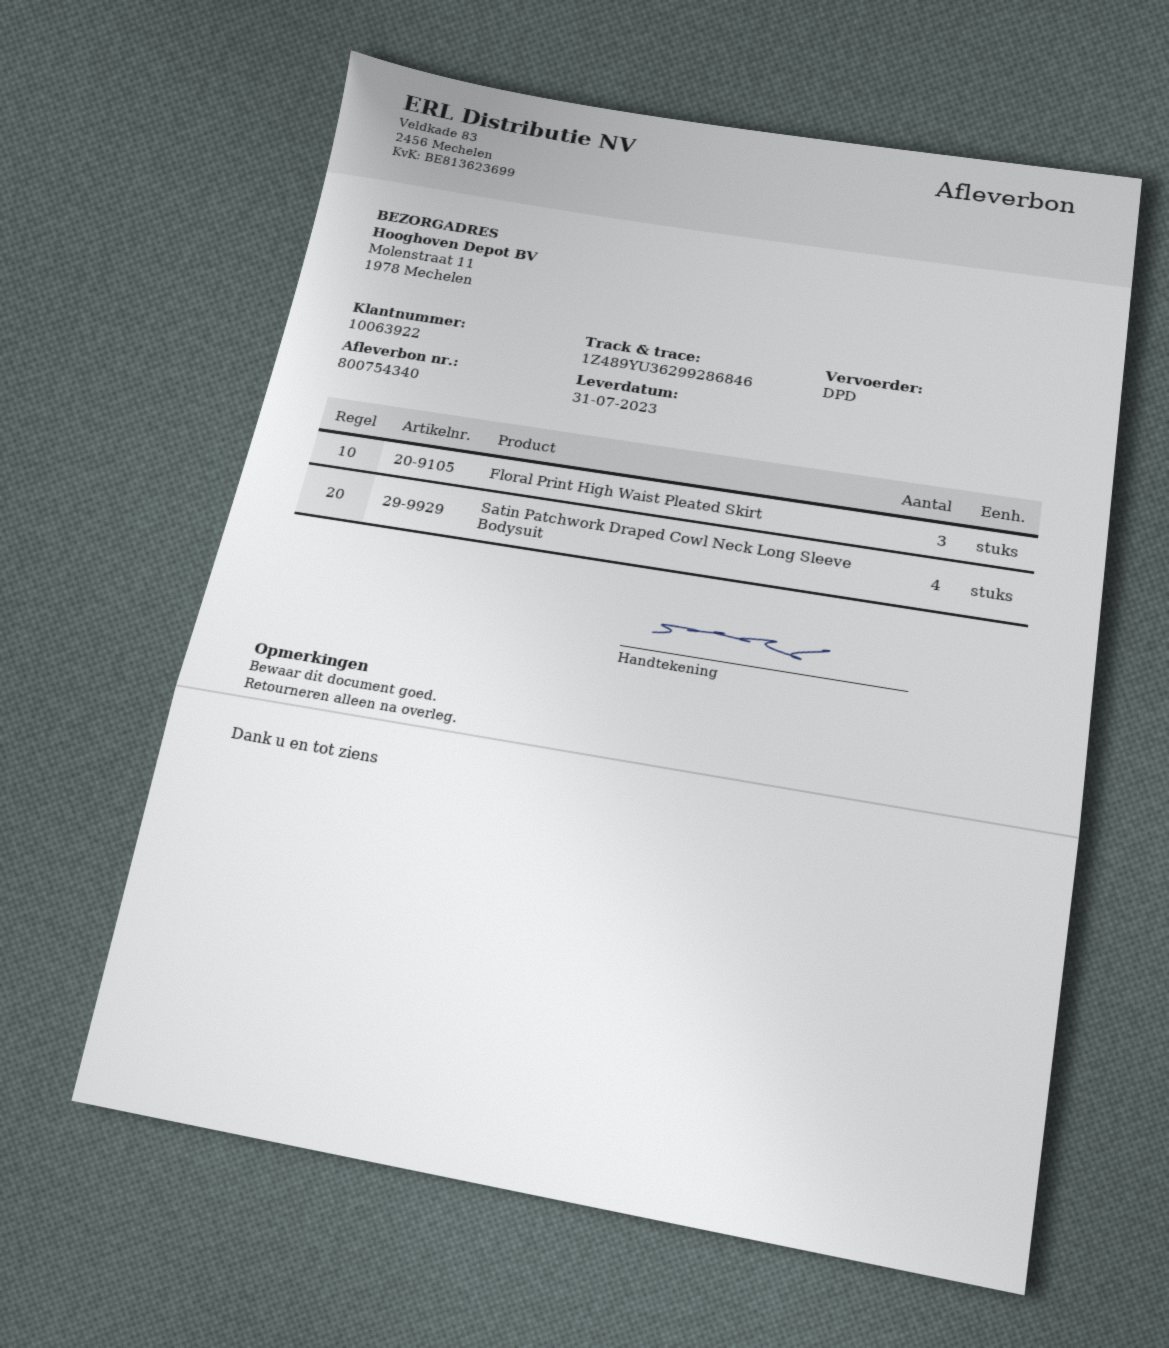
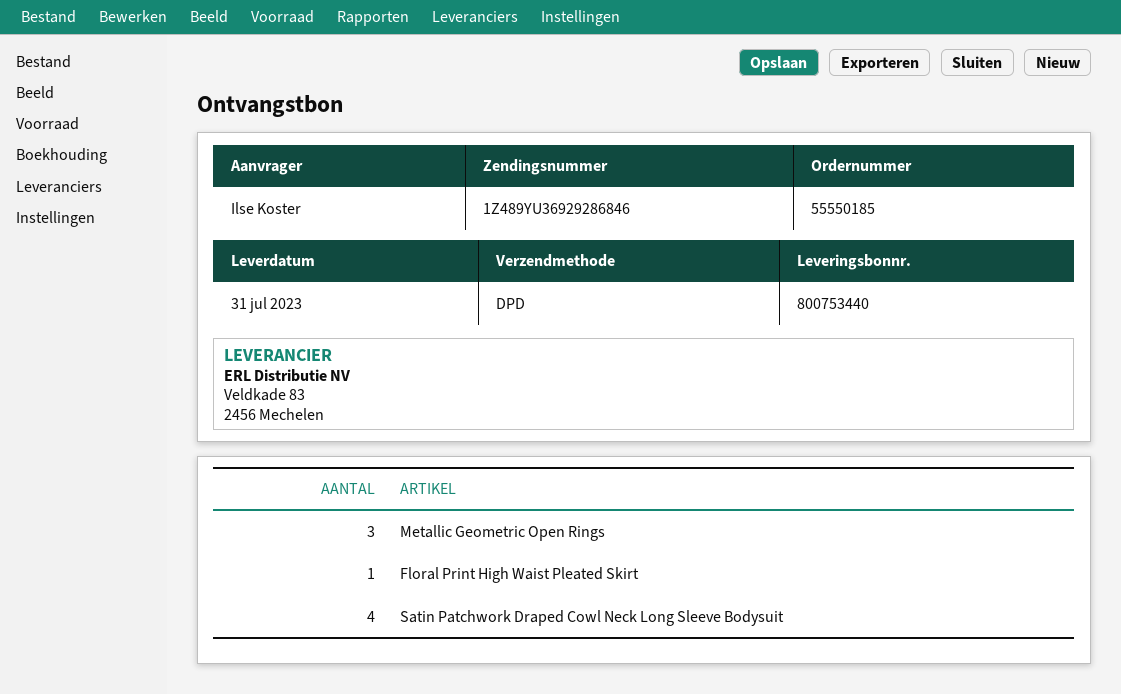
delivery note number: 800754340 -> 800753440
tracking number: 1Z489YU36299286846 -> 1Z489YU36929286846
Floral Print High Waist Pleated Skirt: 3 -> 1
Metallic Geometric Open Rings: none -> 3

